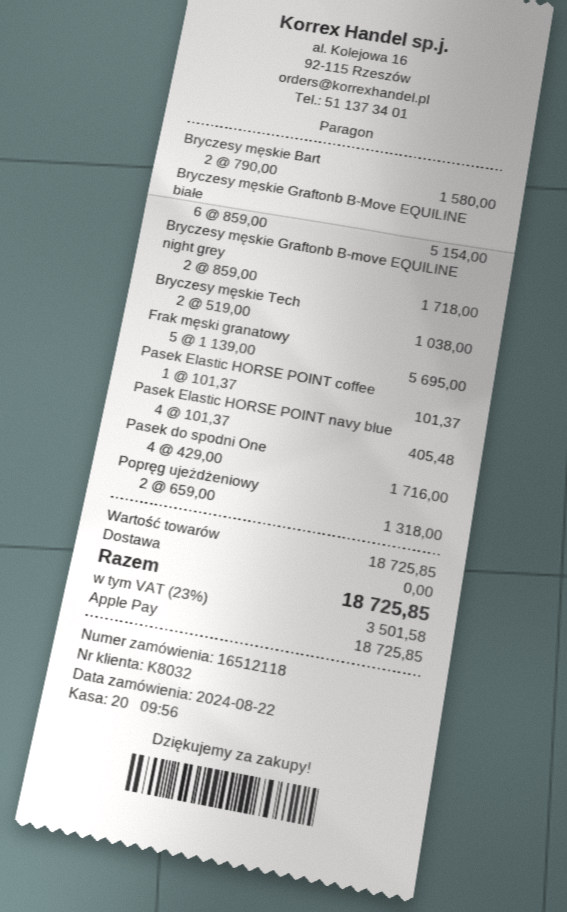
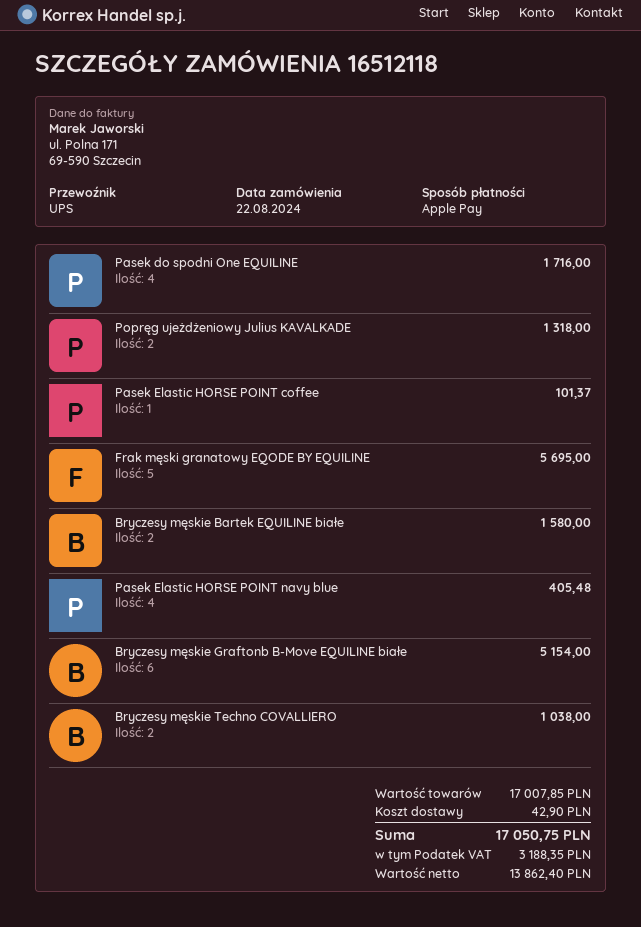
Bryczesy męskie Graftonb B-move EQUILINE night grey: 2 for 1718.00 -> none
subtotal: 18725.85 -> 17007.85
shipping: 0.00 -> 42.90
tax: 3501.58 -> 3188.35
total: 18725.85 -> 17050.75

